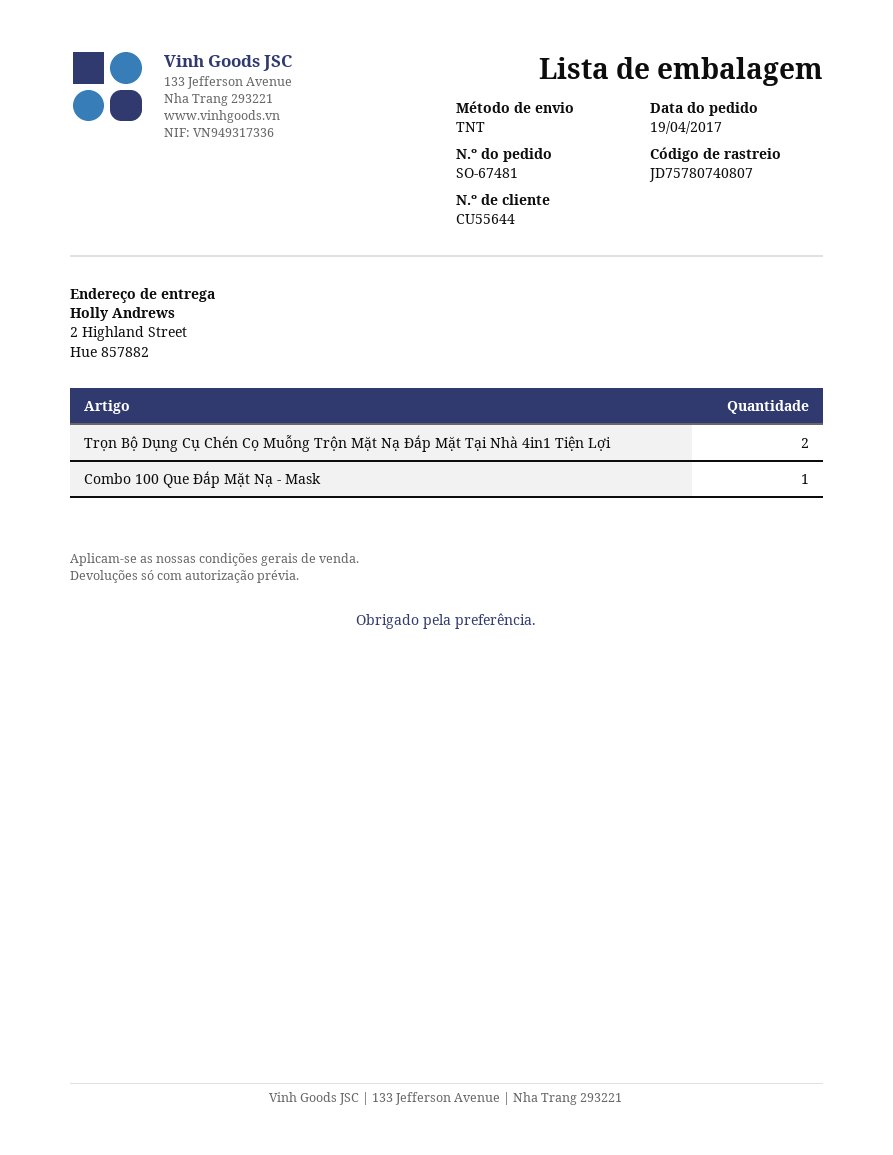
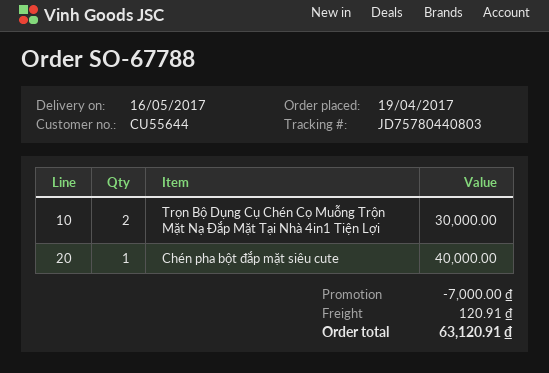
order number: SO-67481 -> SO-67788
tracking number: JD75780740807 -> JD75780440803
Combo 100 Que Đắp Mặt Nạ - Mask: 1 -> none
Chén pha bột đắp mặt siêu cute: none -> 1

